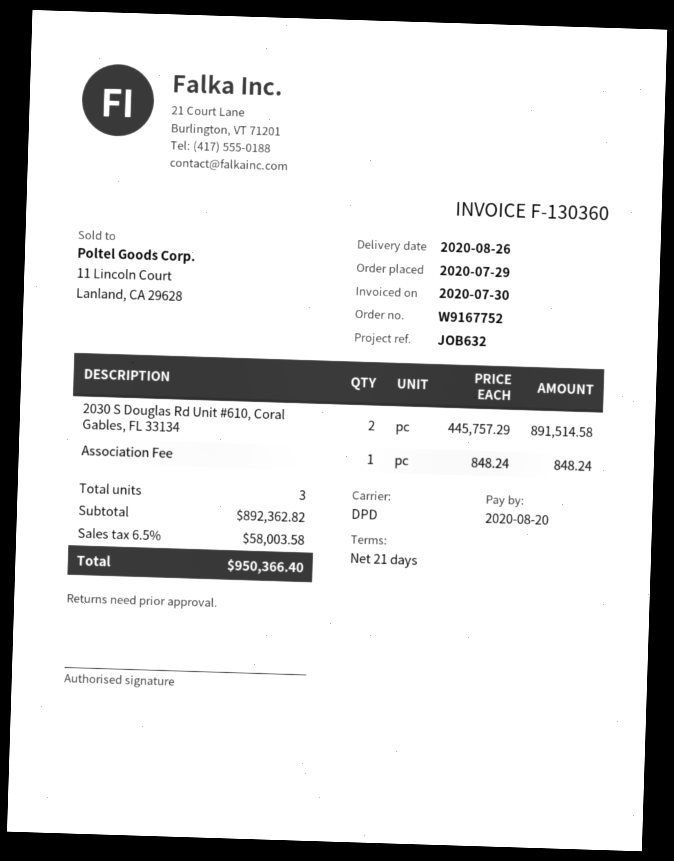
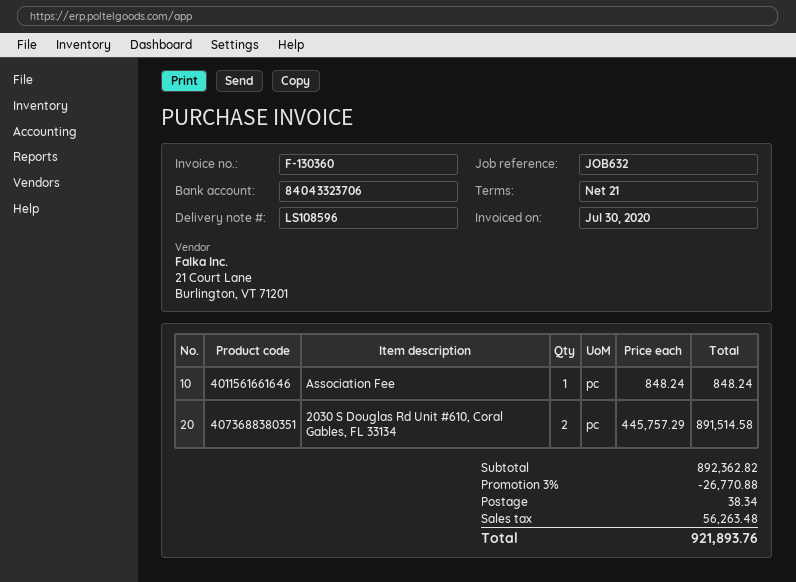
discount: none -> 3% = 26770.88
shipping: none -> 38.34
tax: 58003.58 -> 56263.48
total: 950366.40 -> 921893.76

